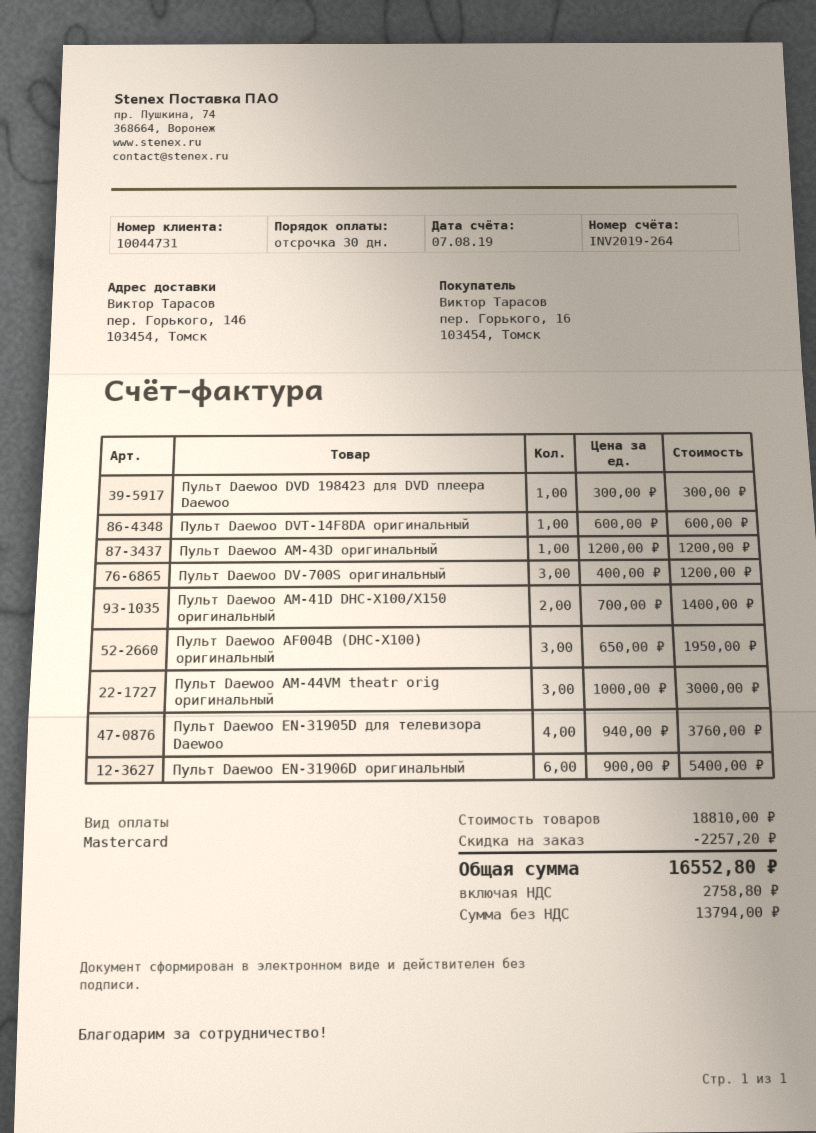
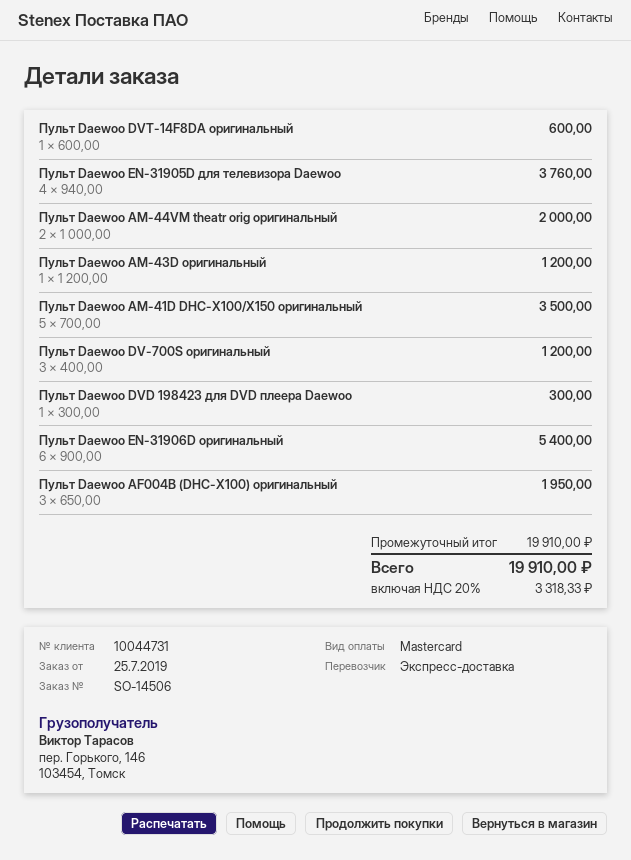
Пульт Daewoo AM-41D DHC-X100/X150 оригинальный: 2 x 700.00 = 1400.00 -> 5 x 700.00 = 3500.00
Пульт Daewoo AM-44VM theatr orig оригинальный: 3 x 1000.00 = 3000.00 -> 2 x 1000.00 = 2000.00
subtotal: 18810.00 -> 19910.00
discount: 2257.20 -> none
tax: 2758.80 -> 3318.33
total: 16552.80 -> 19910.00

